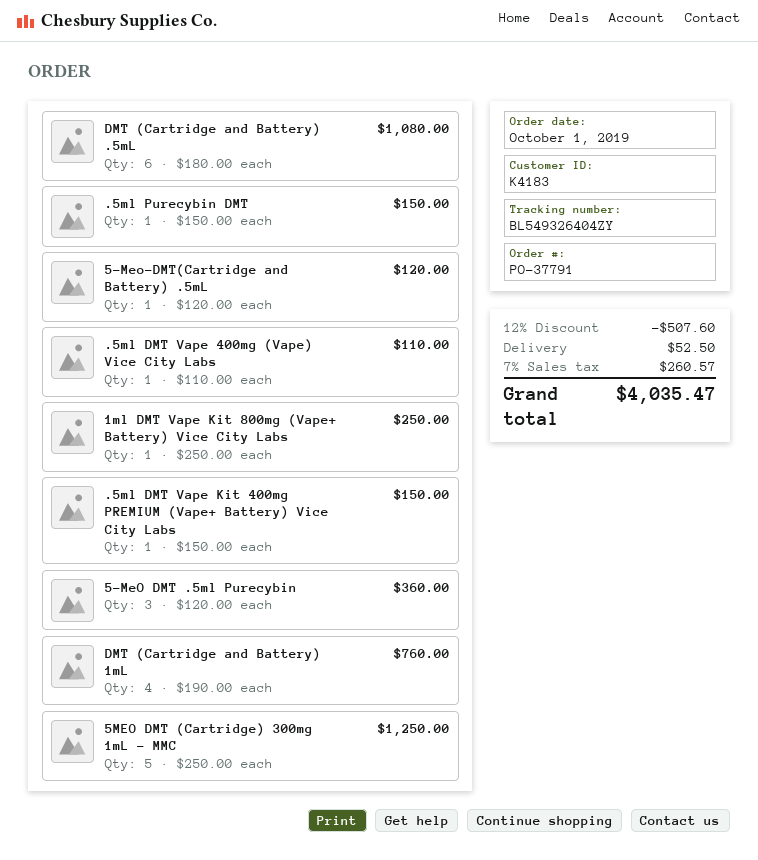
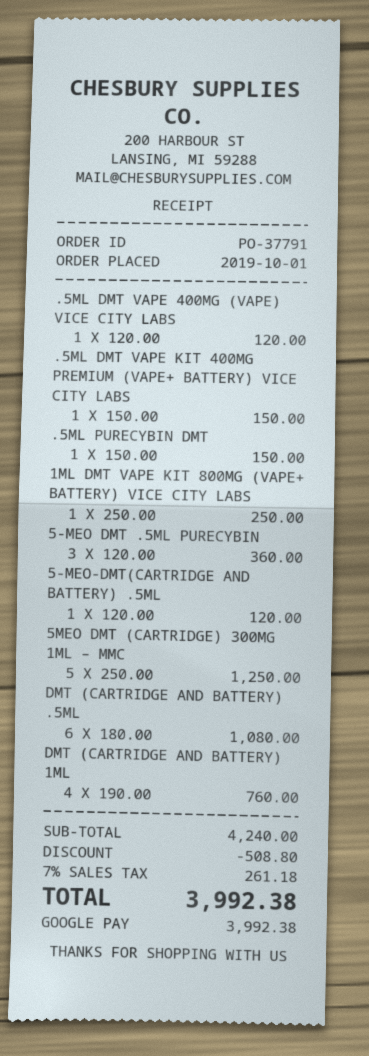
.5ml DMT Vape 400mg (Vape) Vice City Labs: 1 x 110.00 = 110.00 -> 1 x 120.00 = 120.00
discount: 507.60 -> 508.80
shipping: 52.50 -> none
tax: 7% = 260.57 -> 7% = 261.18
total: 4035.47 -> 3992.38

